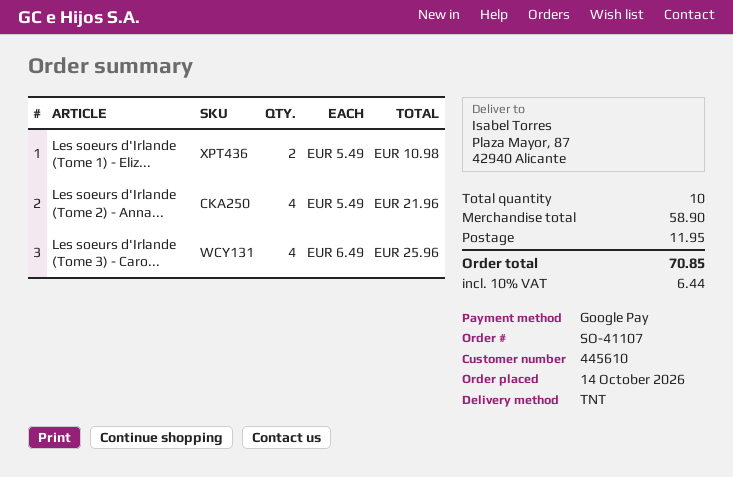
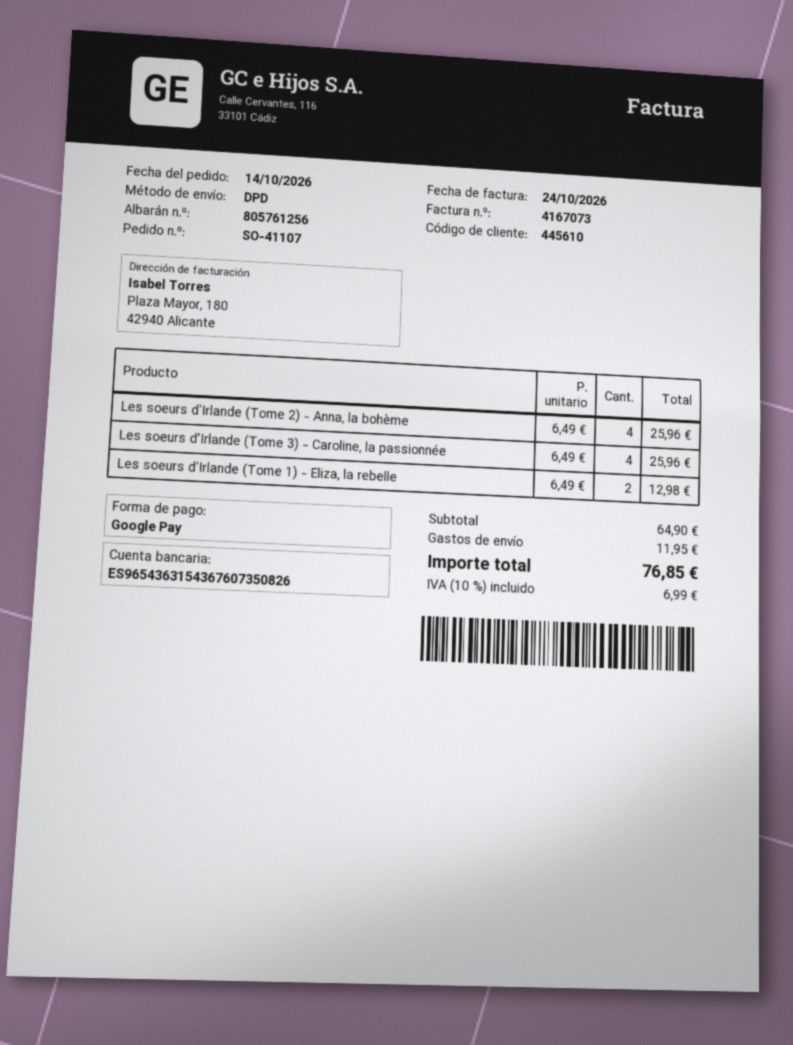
shipping method: TNT -> DPD
Les soeurs d'Irlande (Tome 1) - Eliz...: 2 x 5.49 = 10.98 -> 2 x 6.49 = 12.98
Les soeurs d'Irlande (Tome 2) - Anna...: 4 x 5.49 = 21.96 -> 4 x 6.49 = 25.96
subtotal: 58.90 -> 64.90
tax: 10% = 6.44 -> 10% = 6.99
total: 70.85 -> 76.85

